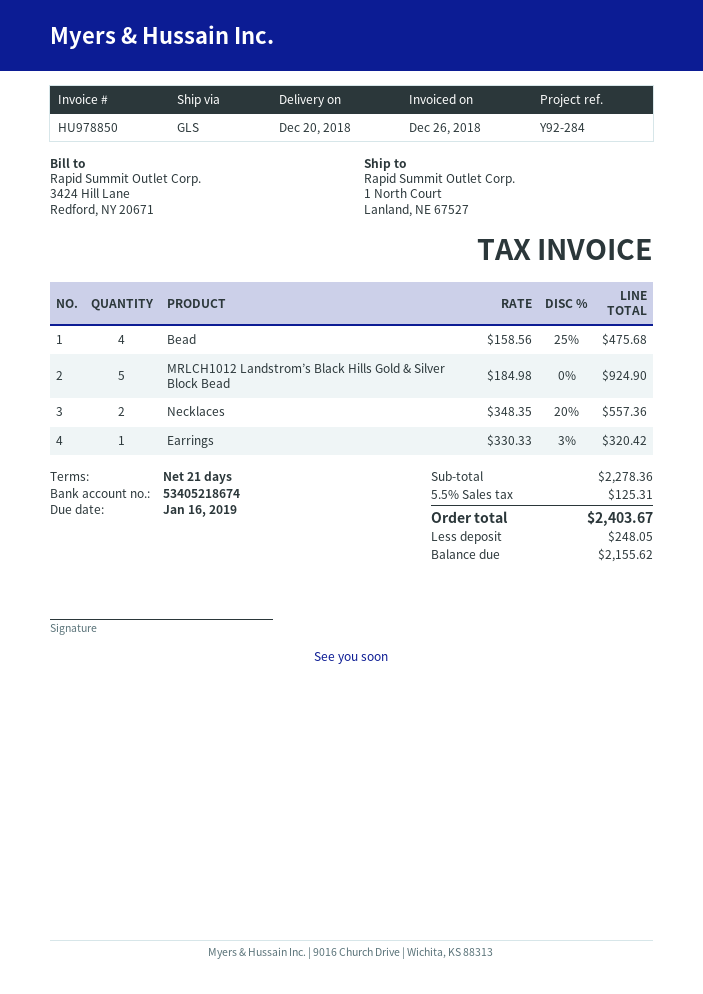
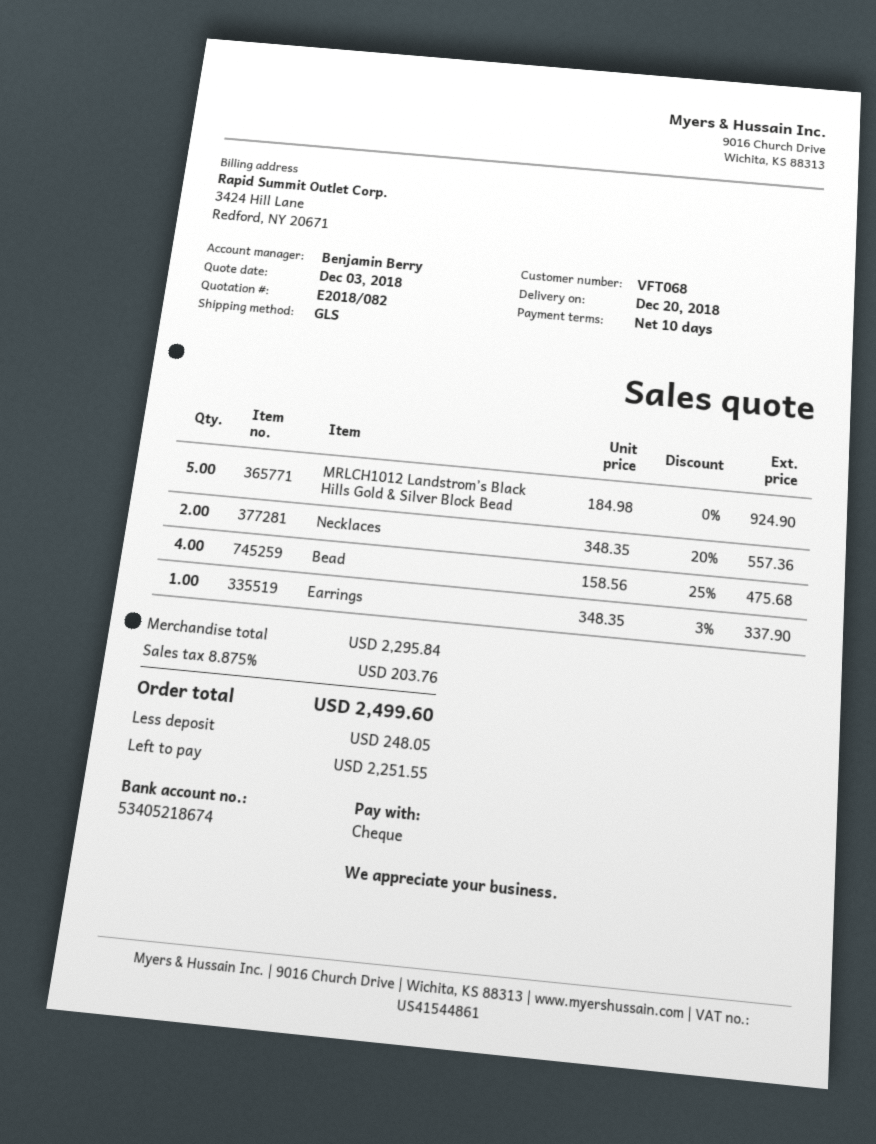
payment terms: 21 days -> 10 days
Earrings: 1 x 330.33 - 3% = 320.42 -> 1 x 348.35 - 3% = 337.90
subtotal: 2278.36 -> 2295.84
tax: 5.5% = 125.31 -> 8.875% = 203.76
total: 2403.67 -> 2499.60
balance: 2155.62 -> 2251.55

